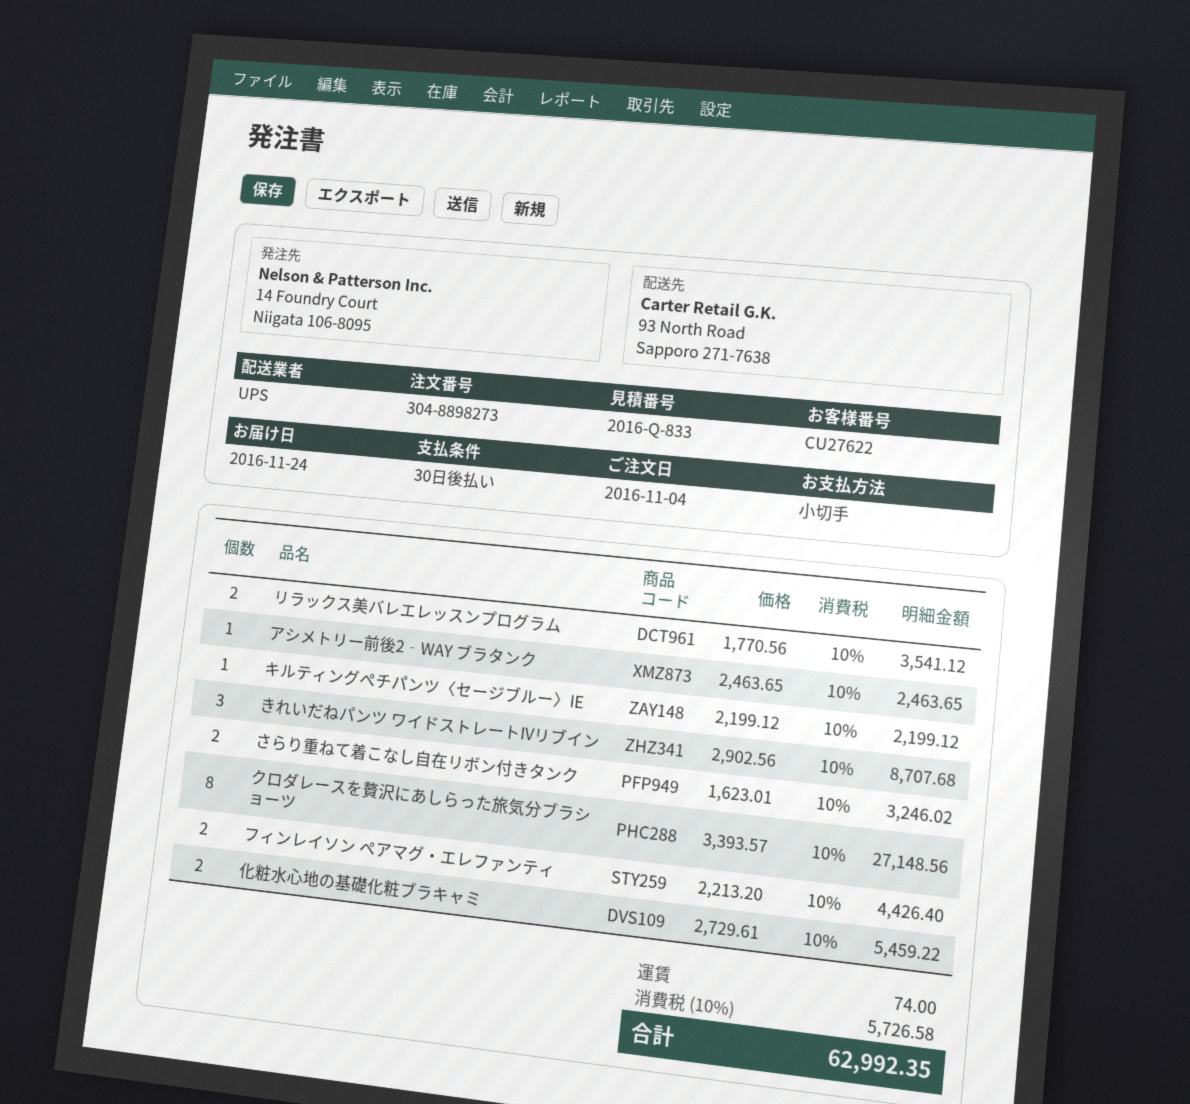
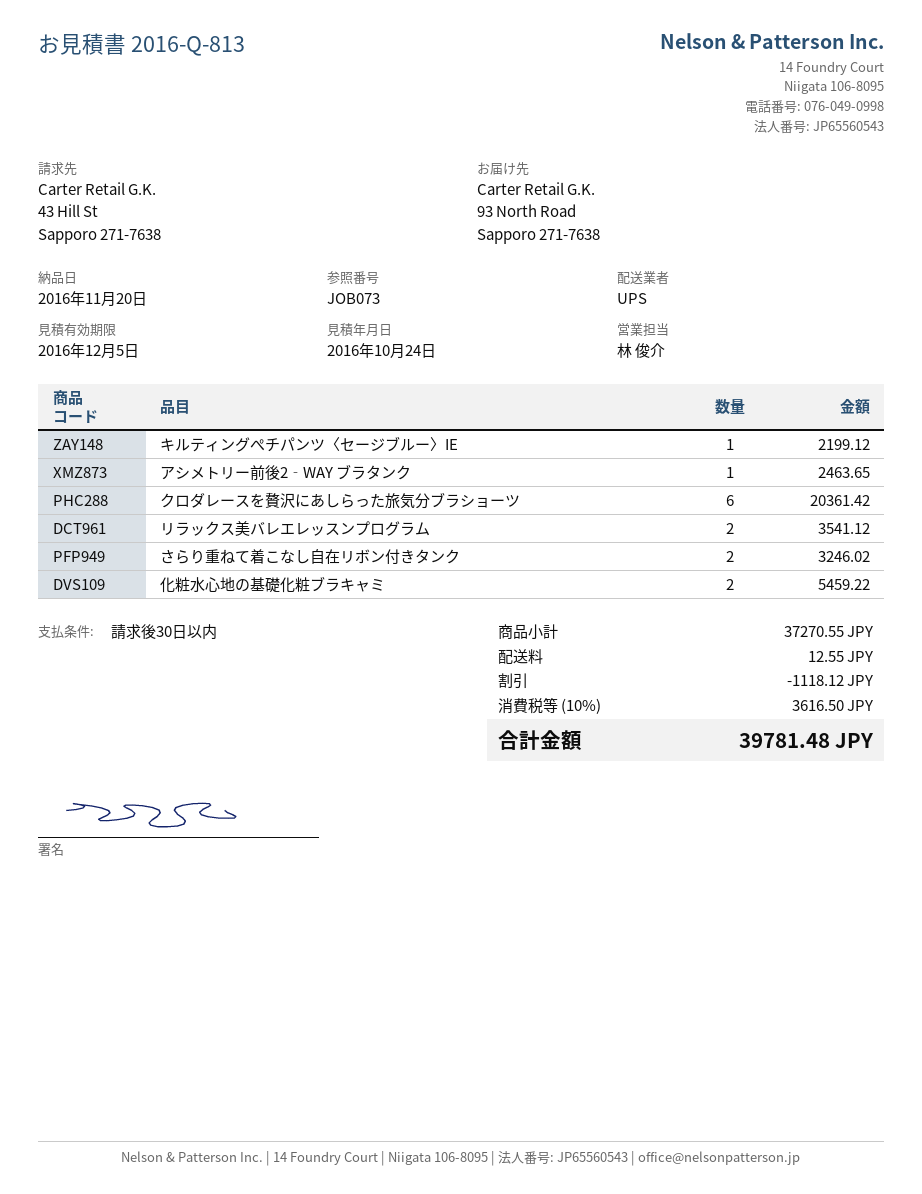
quote number: 2016-Q-833 -> 2016-Q-813
delivery date: 2016-11-24 -> 2016-11-20
きれいだねパンツ ワイドストレートIVリブイン: 3 for 8707.68 -> none
クロダレースを贅沢にあしらった旅気分ブラショーツ: 8 for 27148.56 -> 6 for 20361.42
フィンレイソン ペアマグ・エレファンティ: 2 for 4426.40 -> none
discount: none -> 1118.12
shipping: 74.00 -> 12.55
tax: 10% = 5726.58 -> 10% = 3616.50
total: 62992.35 -> 39781.48

